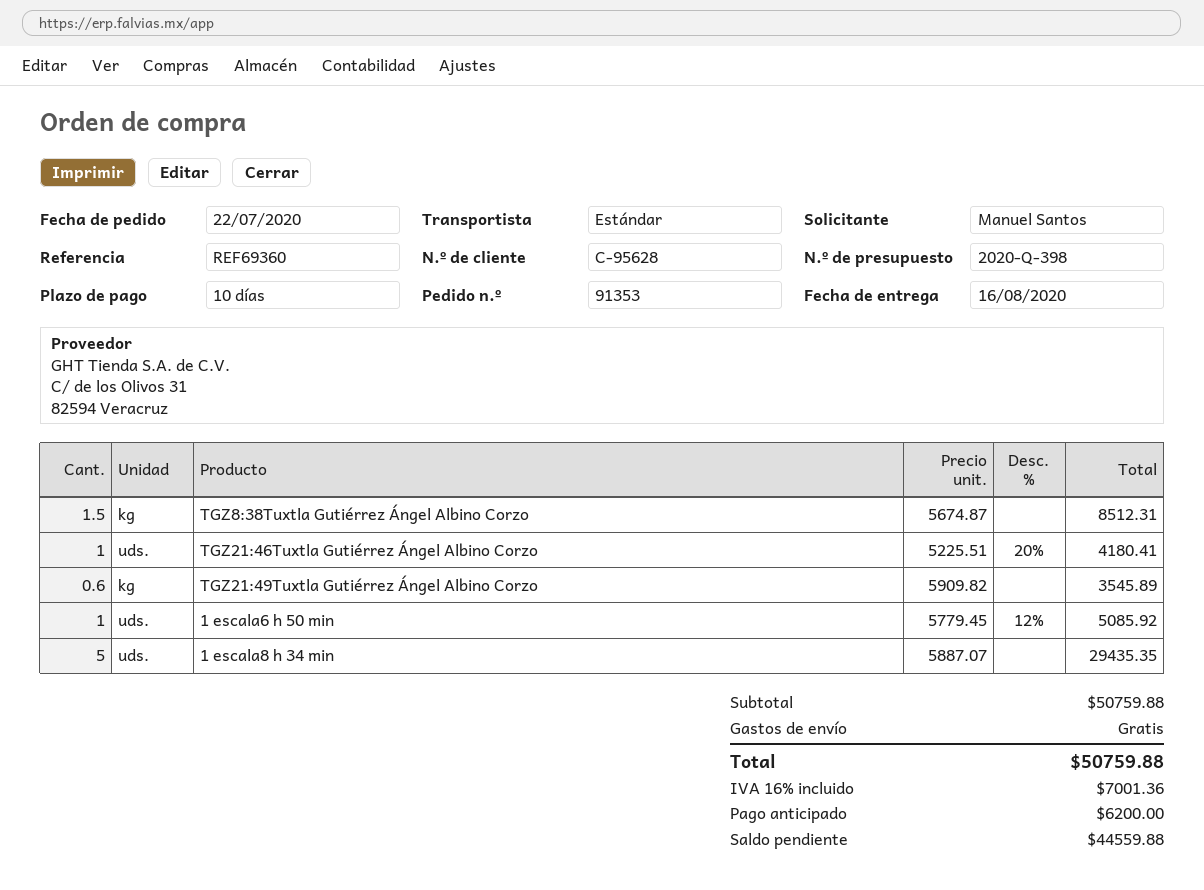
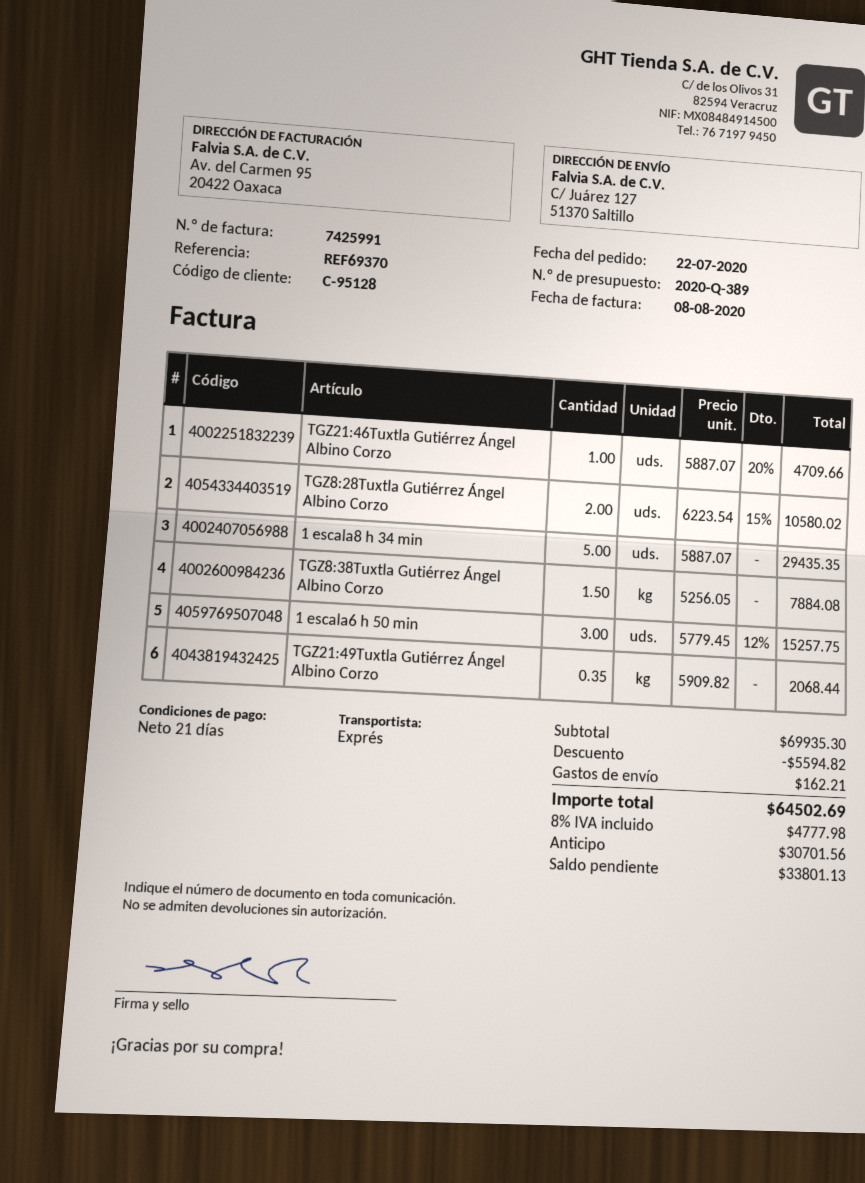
quote number: 2020-Q-398 -> 2020-Q-389
payment terms: 10 days -> 21 days
customer number: C-95628 -> C-95128
reference: REF69360 -> REF69370
shipping method: standard -> express
TGZ8:38Tuxtla Gutiérrez Ángel Albino Corzo: 1.5 x 5674.87 = 8512.31 -> 1.5 x 5256.05 = 7884.08
TGZ21:46Tuxtla Gutiérrez Ángel Albino Corzo: 1 x 5225.51 - 20% = 4180.41 -> 1 x 5887.07 - 20% = 4709.66
TGZ21:49Tuxtla Gutiérrez Ángel Albino Corzo: 0.6 x 5909.82 = 3545.89 -> 0.35 x 5909.82 = 2068.44
1 escala6 h 50 min: 1 x 5779.45 - 12% = 5085.92 -> 3 x 5779.45 - 12% = 15257.75
TGZ8:28Tuxtla Gutiérrez Ángel Albino Corzo: none -> 2 x 6223.54 - 15% = 10580.02
subtotal: 50759.88 -> 69935.30
discount: none -> 5594.82
shipping: 0.00 -> 162.21
tax: 16% = 7001.36 -> 8% = 4777.98
total: 50759.88 -> 64502.69
deposit: 6200.00 -> 30701.56
balance: 44559.88 -> 33801.13

